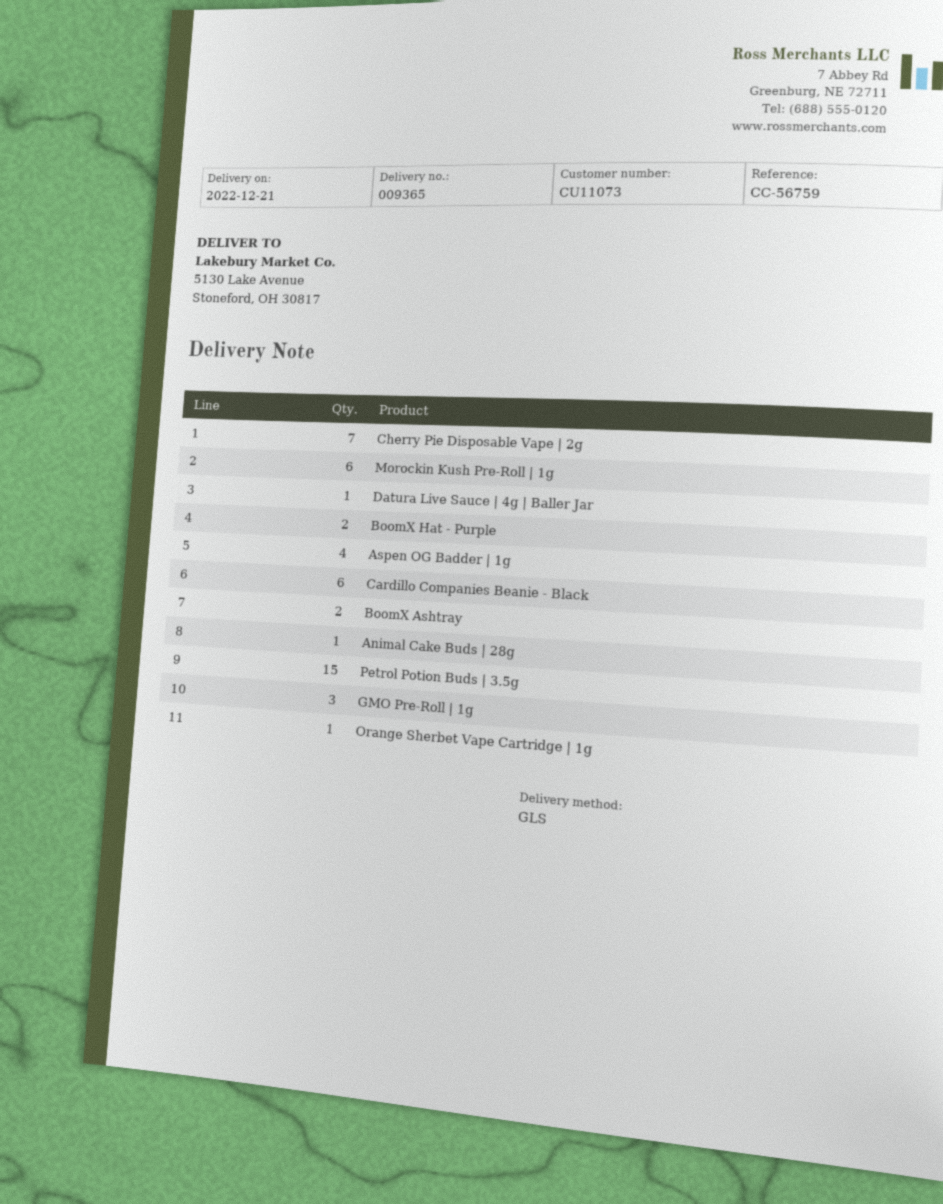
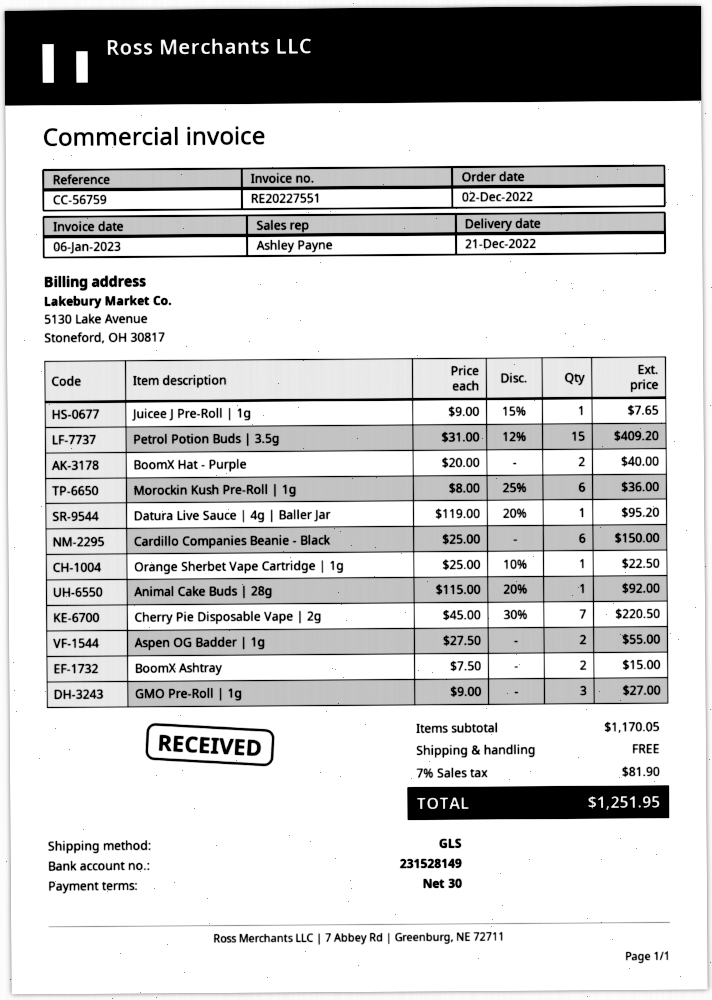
Aspen OG Badder | 1g: 4 -> 2
Juicee J Pre-Roll | 1g: none -> 1

